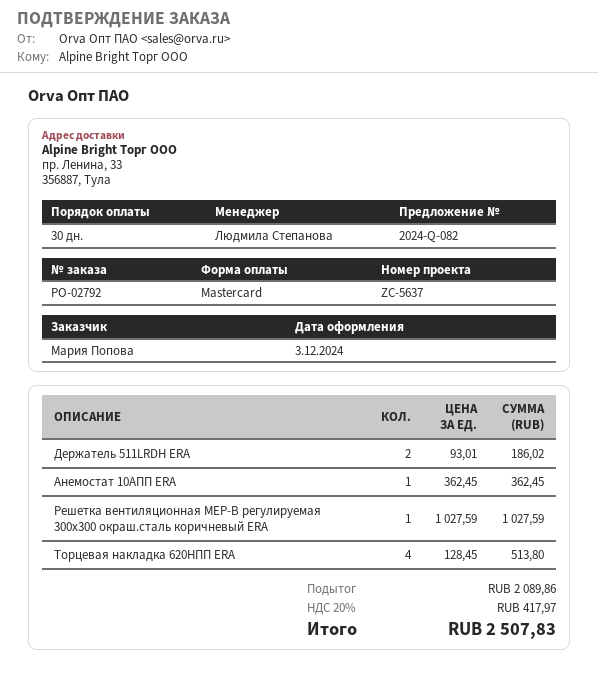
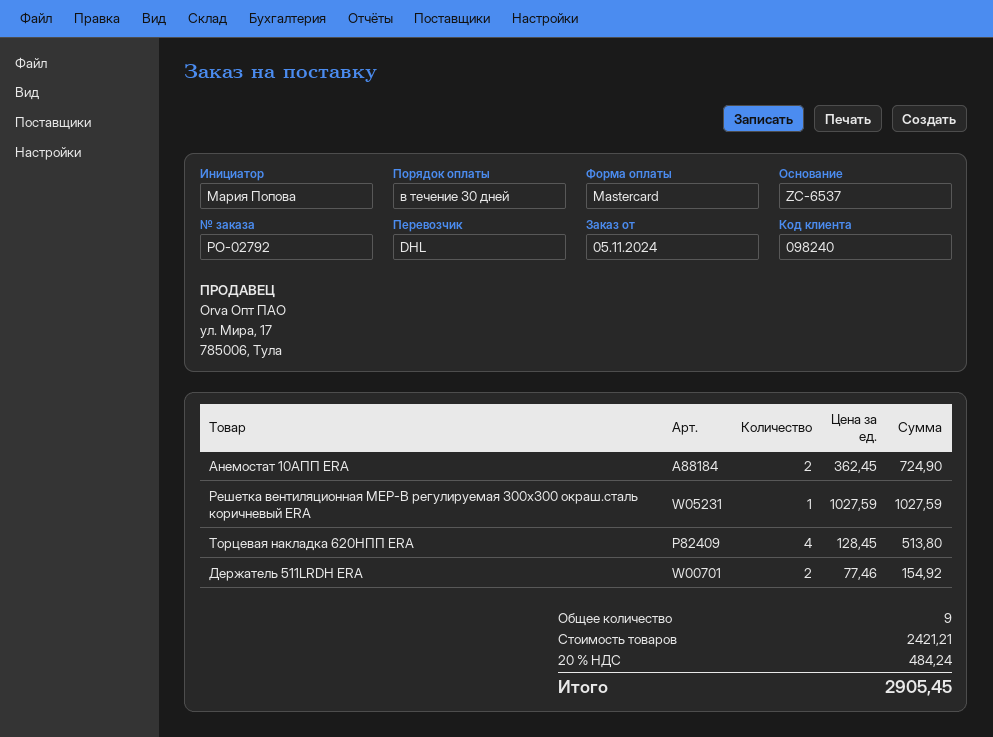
order date: 2024-12-03 -> 2024-11-05
reference: ZC-5637 -> ZC-6537
Держатель 511LRDH ERA: 2 x 93.01 = 186.02 -> 2 x 77.46 = 154.92
Анемостат 10АПП ERA: 1 x 362.45 = 362.45 -> 2 x 362.45 = 724.90
subtotal: 2089.86 -> 2421.21
tax: 20% = 417.97 -> 20% = 484.24
total: 2507.83 -> 2905.45

